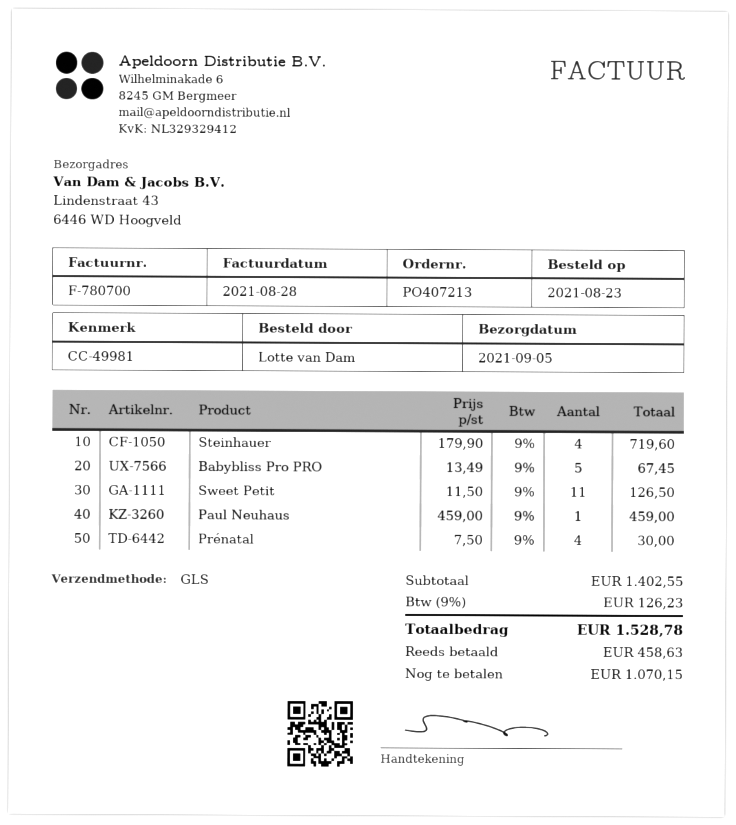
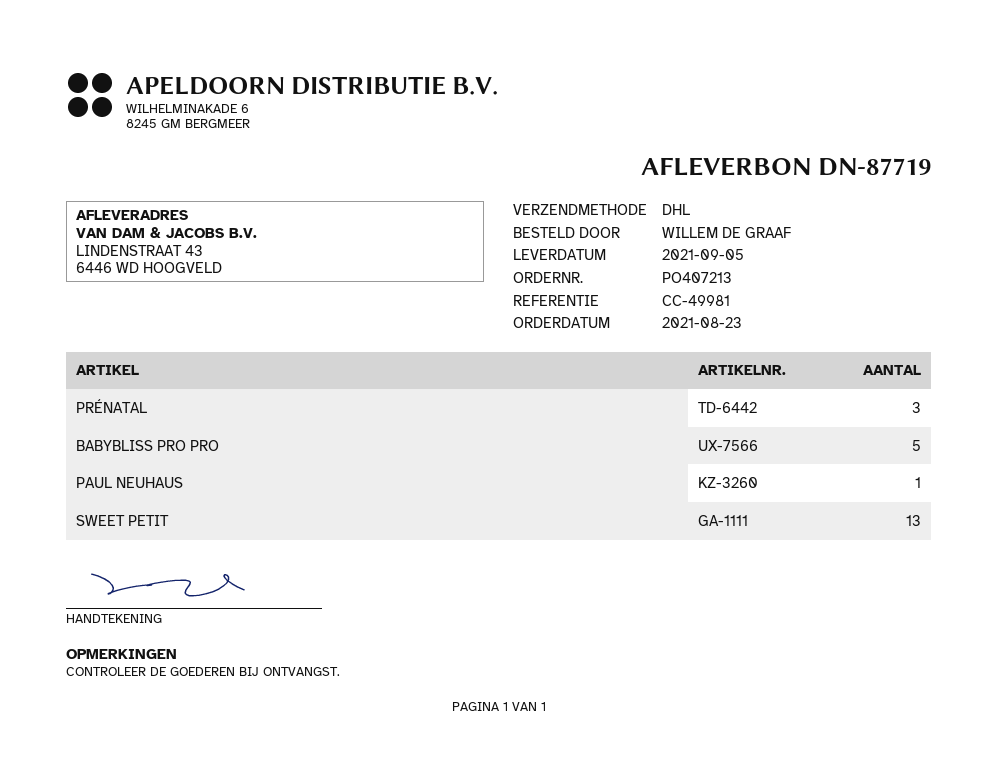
ordered by: Lotte van Dam -> WILLEM DE GRAAF
shipping method: GLS -> DHL
Steinhauer: 4 -> none
Sweet Petit: 11 -> 13
Prénatal: 4 -> 3

